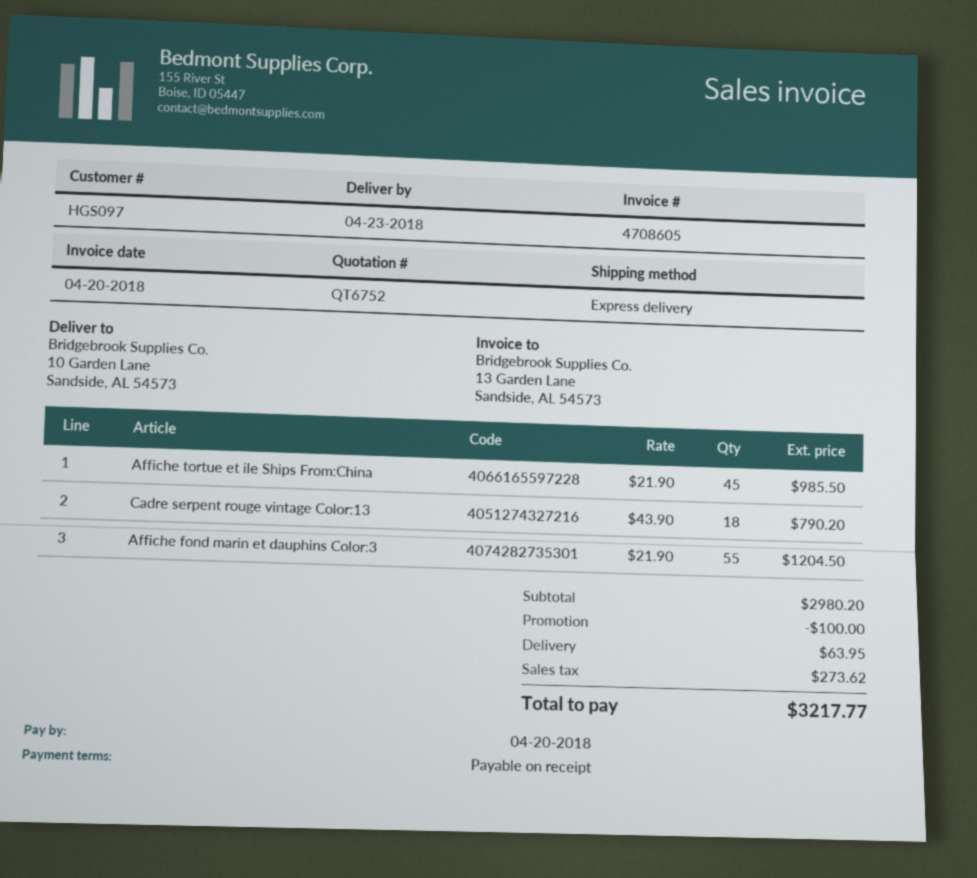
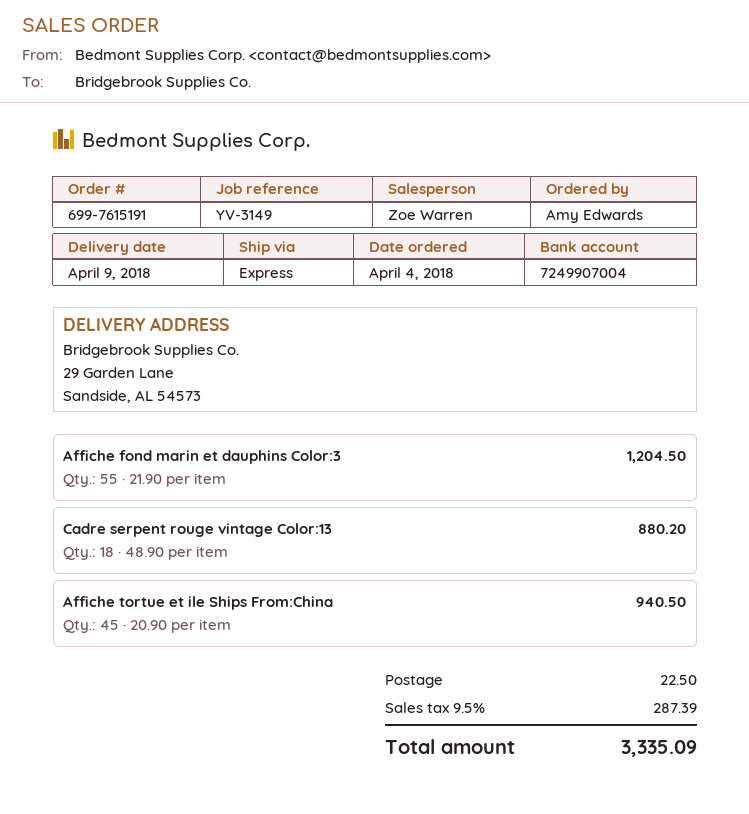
delivery date: 2018-04-23 -> 2018-04-09
ship to: 10 Garden Lane, Sandside, AL 54573 -> 29 Garden Lane, Sandside, AL 54573
Affiche tortue et ile Ships From:China: 45 x 21.90 = 985.50 -> 45 x 20.90 = 940.50
Cadre serpent rouge vintage Color:13: 18 x 43.90 = 790.20 -> 18 x 48.90 = 880.20
discount: 100.00 -> none
shipping: 63.95 -> 22.50
tax: 273.62 -> 287.39
total: 3217.77 -> 3335.09

